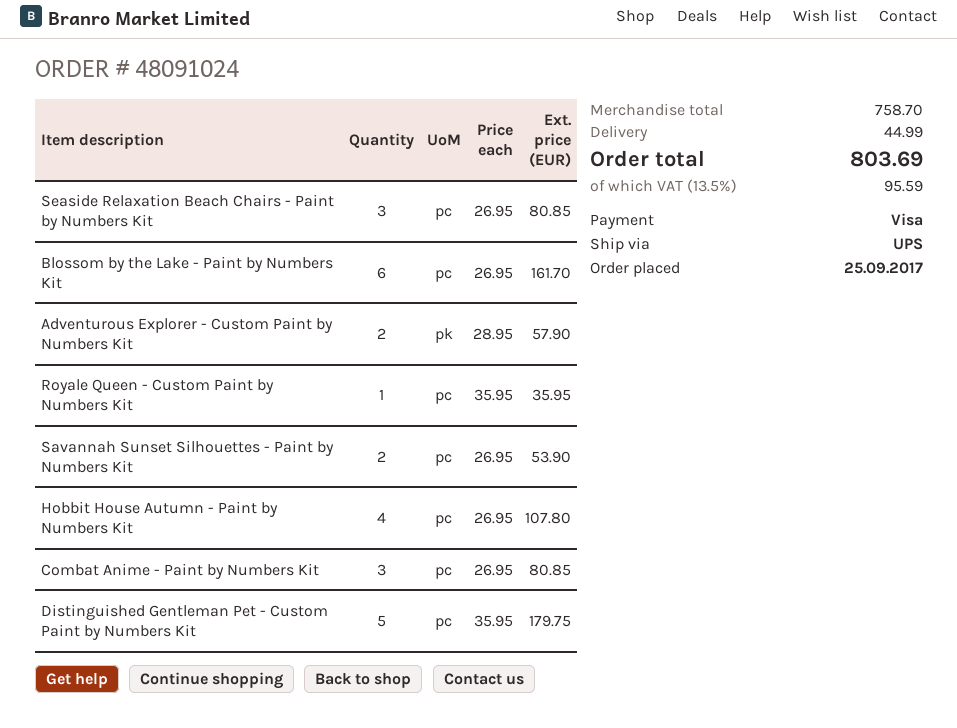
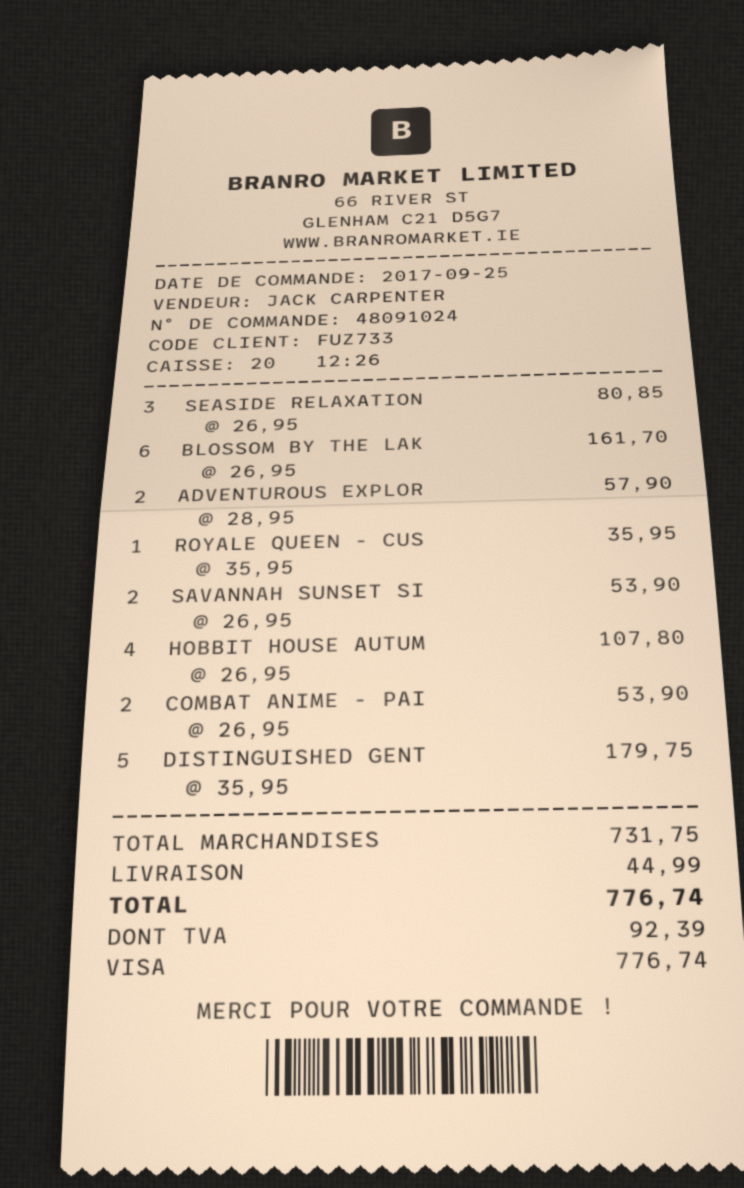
Combat Anime - Paint by Numbers Kit: 3 x 26.95 = 80.85 -> 2 x 26.95 = 53.90
subtotal: 758.70 -> 731.75
tax: 95.59 -> 92.39
total: 803.69 -> 776.74

